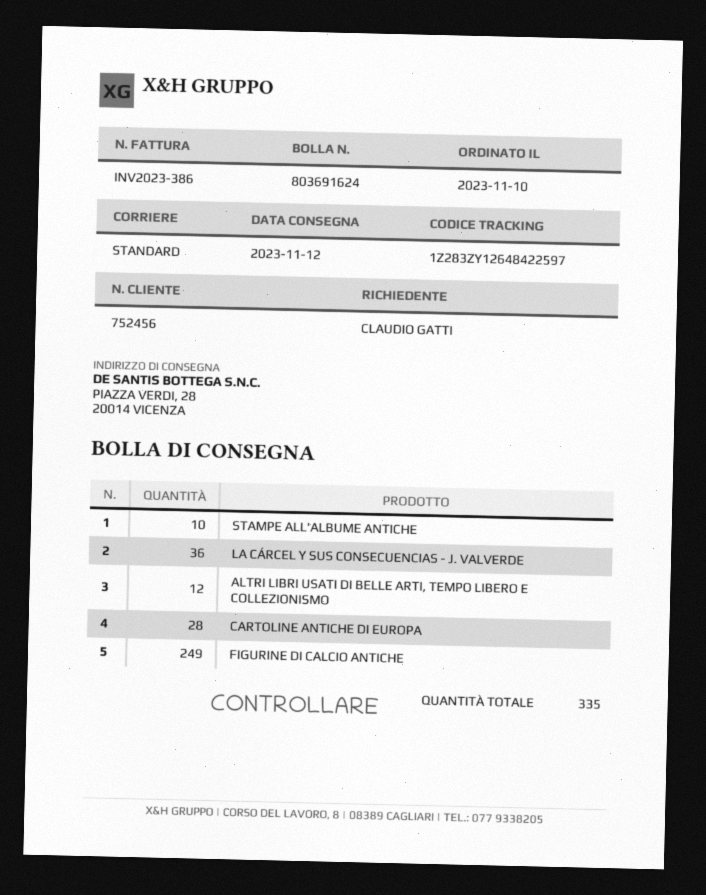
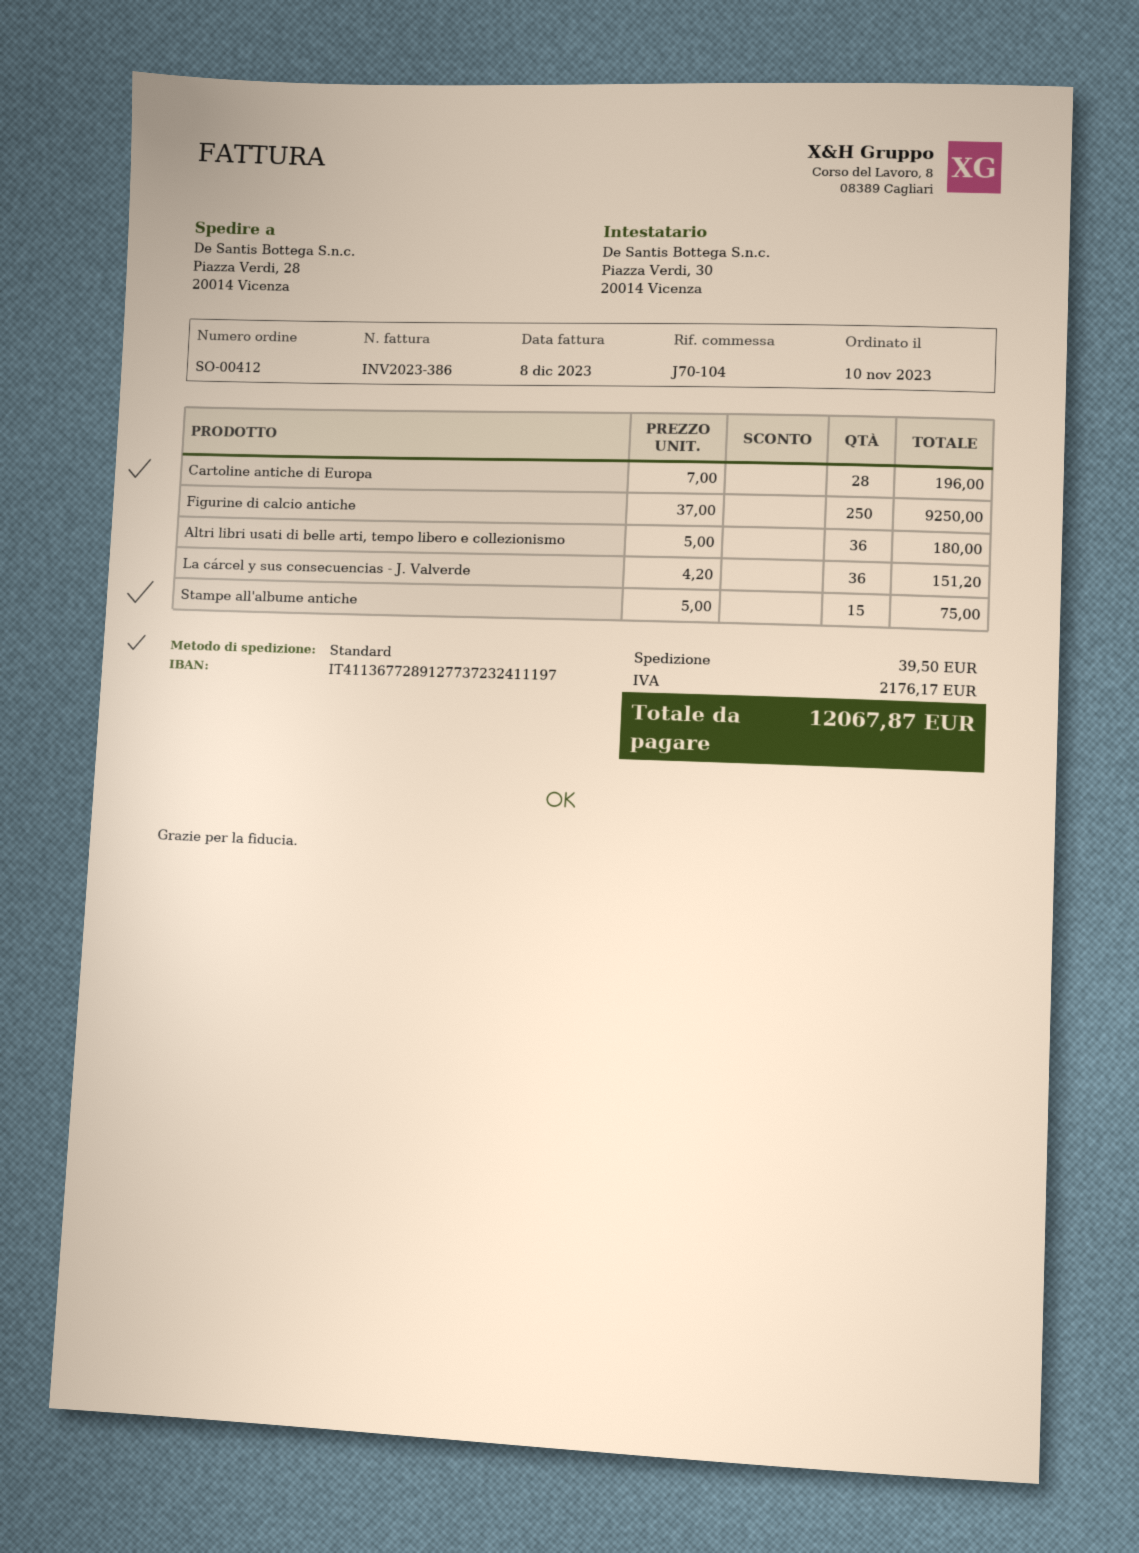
STAMPE ALL'ALBUME ANTICHE: 10 -> 15
ALTRI LIBRI USATI DI BELLE ARTI, TEMPO LIBERO E COLLEZIONISMO: 12 -> 36
FIGURINE DI CALCIO ANTICHE: 249 -> 250

